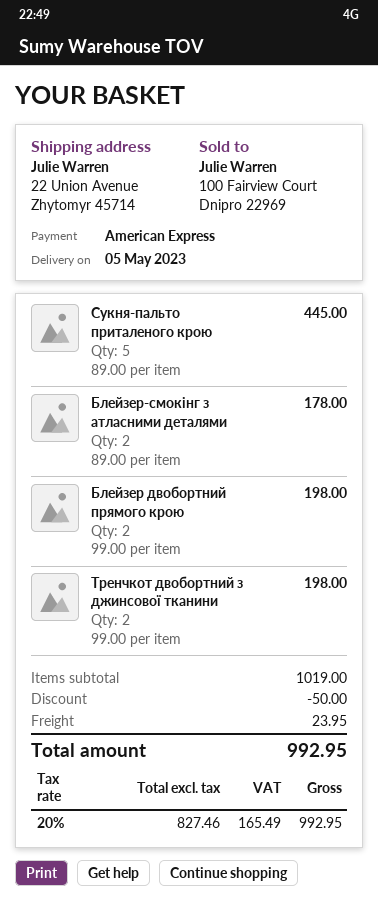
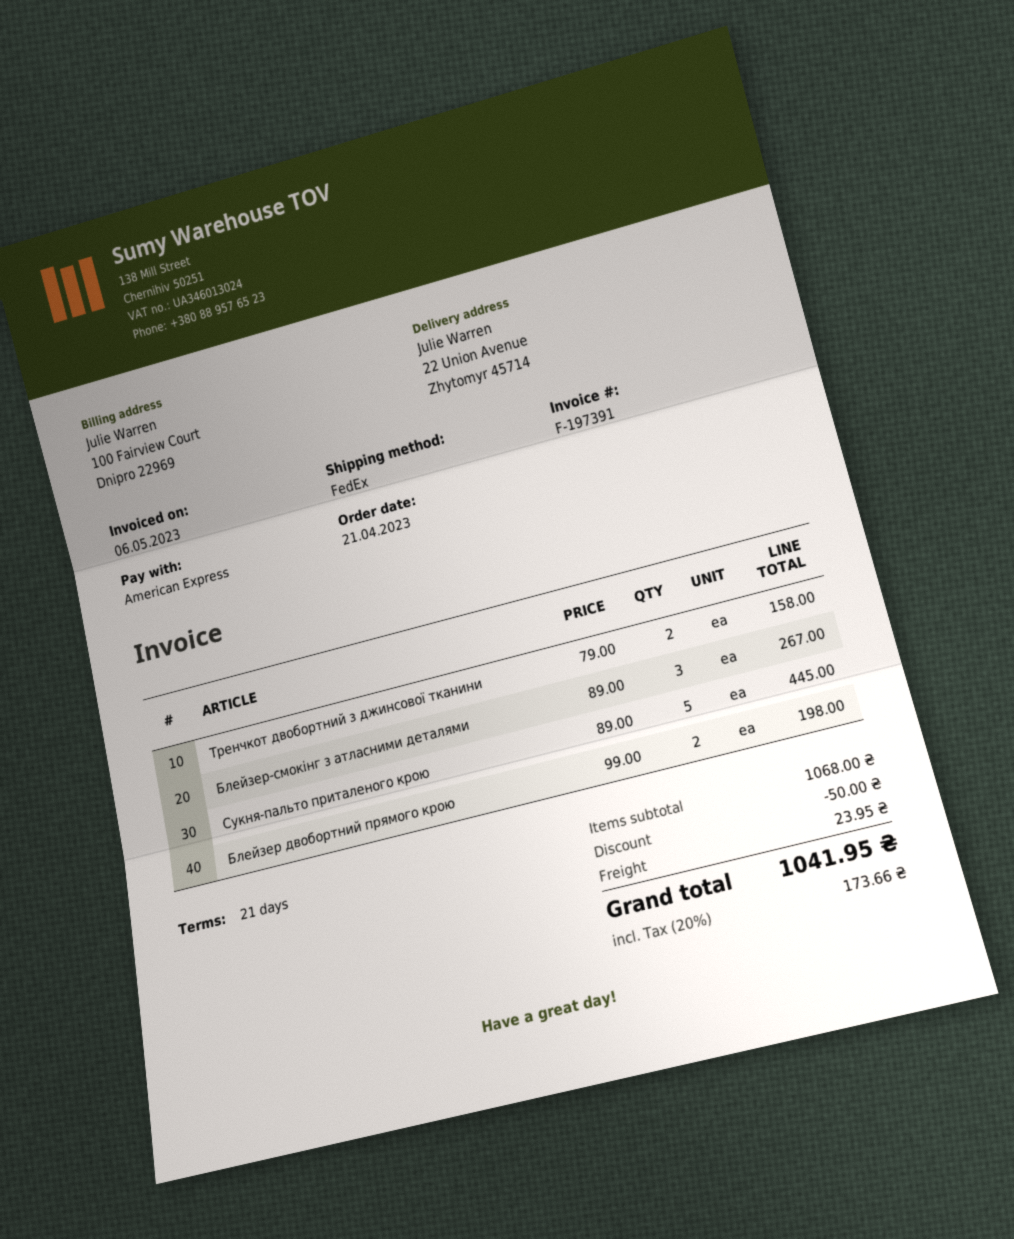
Блейзер-смокінг з атласними деталями: 2 x 89.00 = 178.00 -> 3 x 89.00 = 267.00
Тренчкот двобортний з джинсової тканини: 2 x 99.00 = 198.00 -> 2 x 79.00 = 158.00
subtotal: 1019.00 -> 1068.00
tax: 20% = 165.49 -> 20% = 173.66
total: 992.95 -> 1041.95

